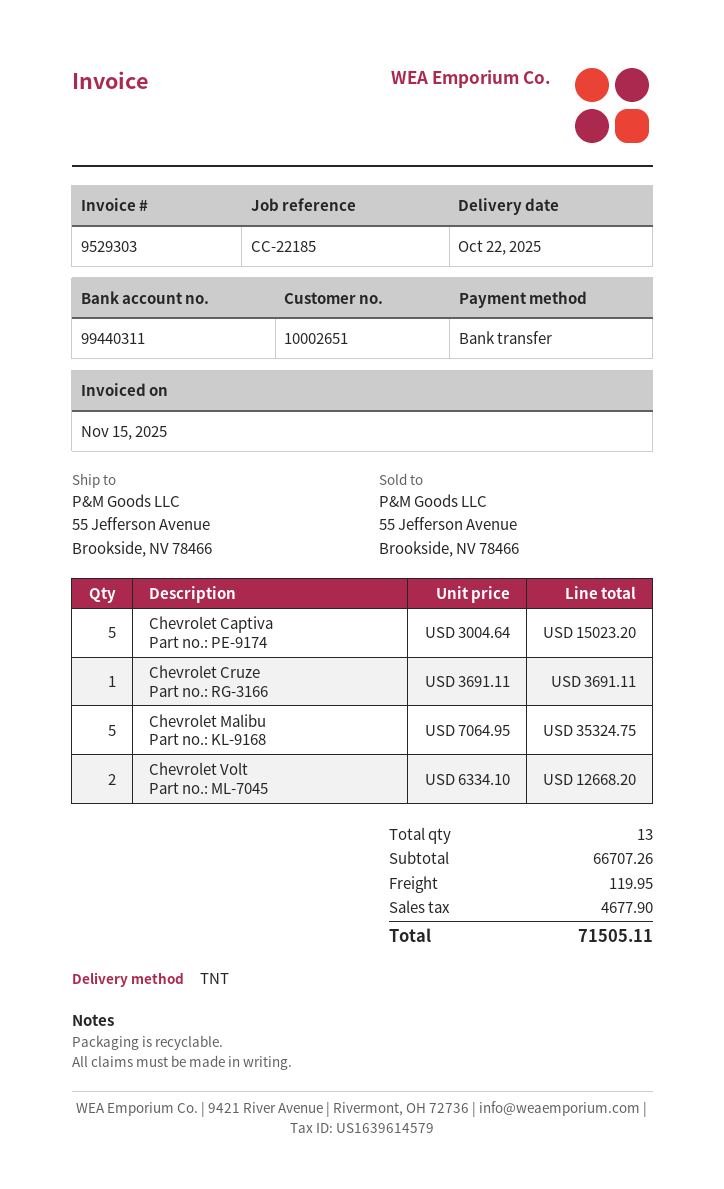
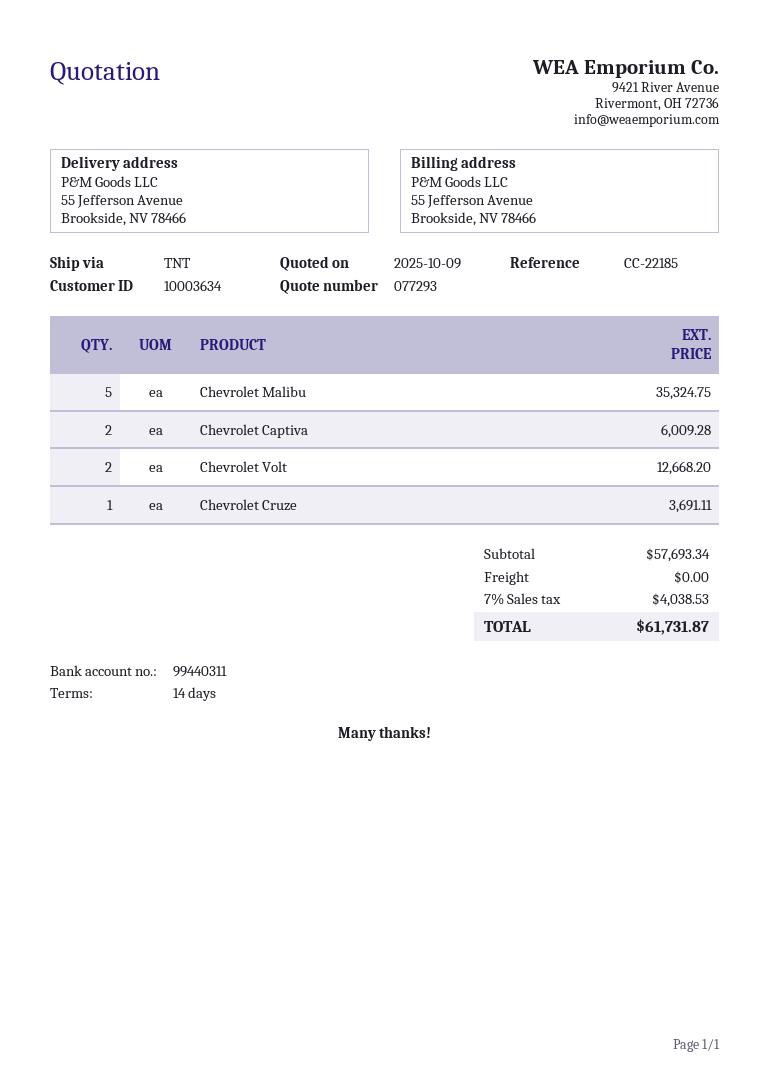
customer number: 10002651 -> 10003634
Chevrolet Captiva: 5 for 15023.20 -> 2 for 6009.28
subtotal: 66707.26 -> 57693.34
shipping: 119.95 -> 0.00
tax: 4677.90 -> 4038.53
total: 71505.11 -> 61731.87

